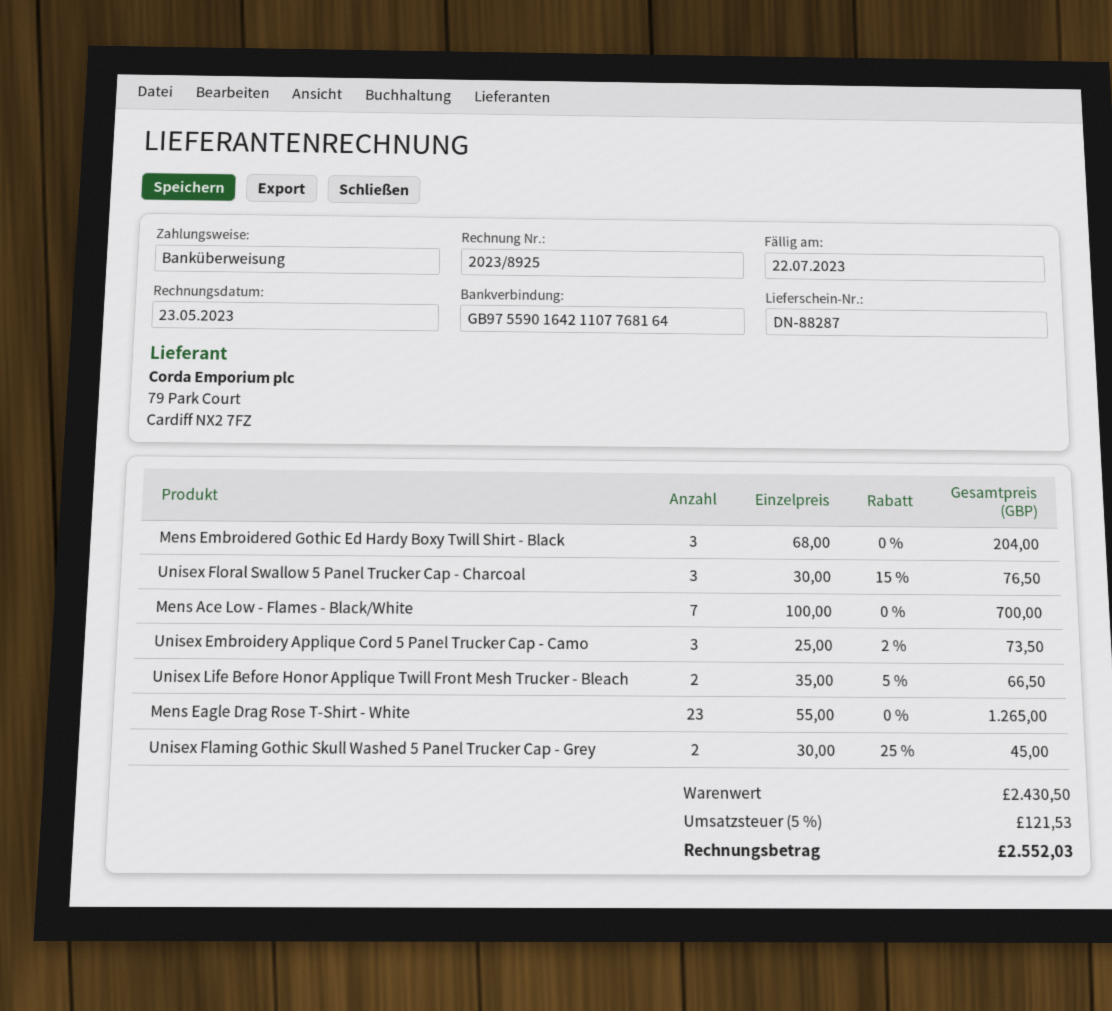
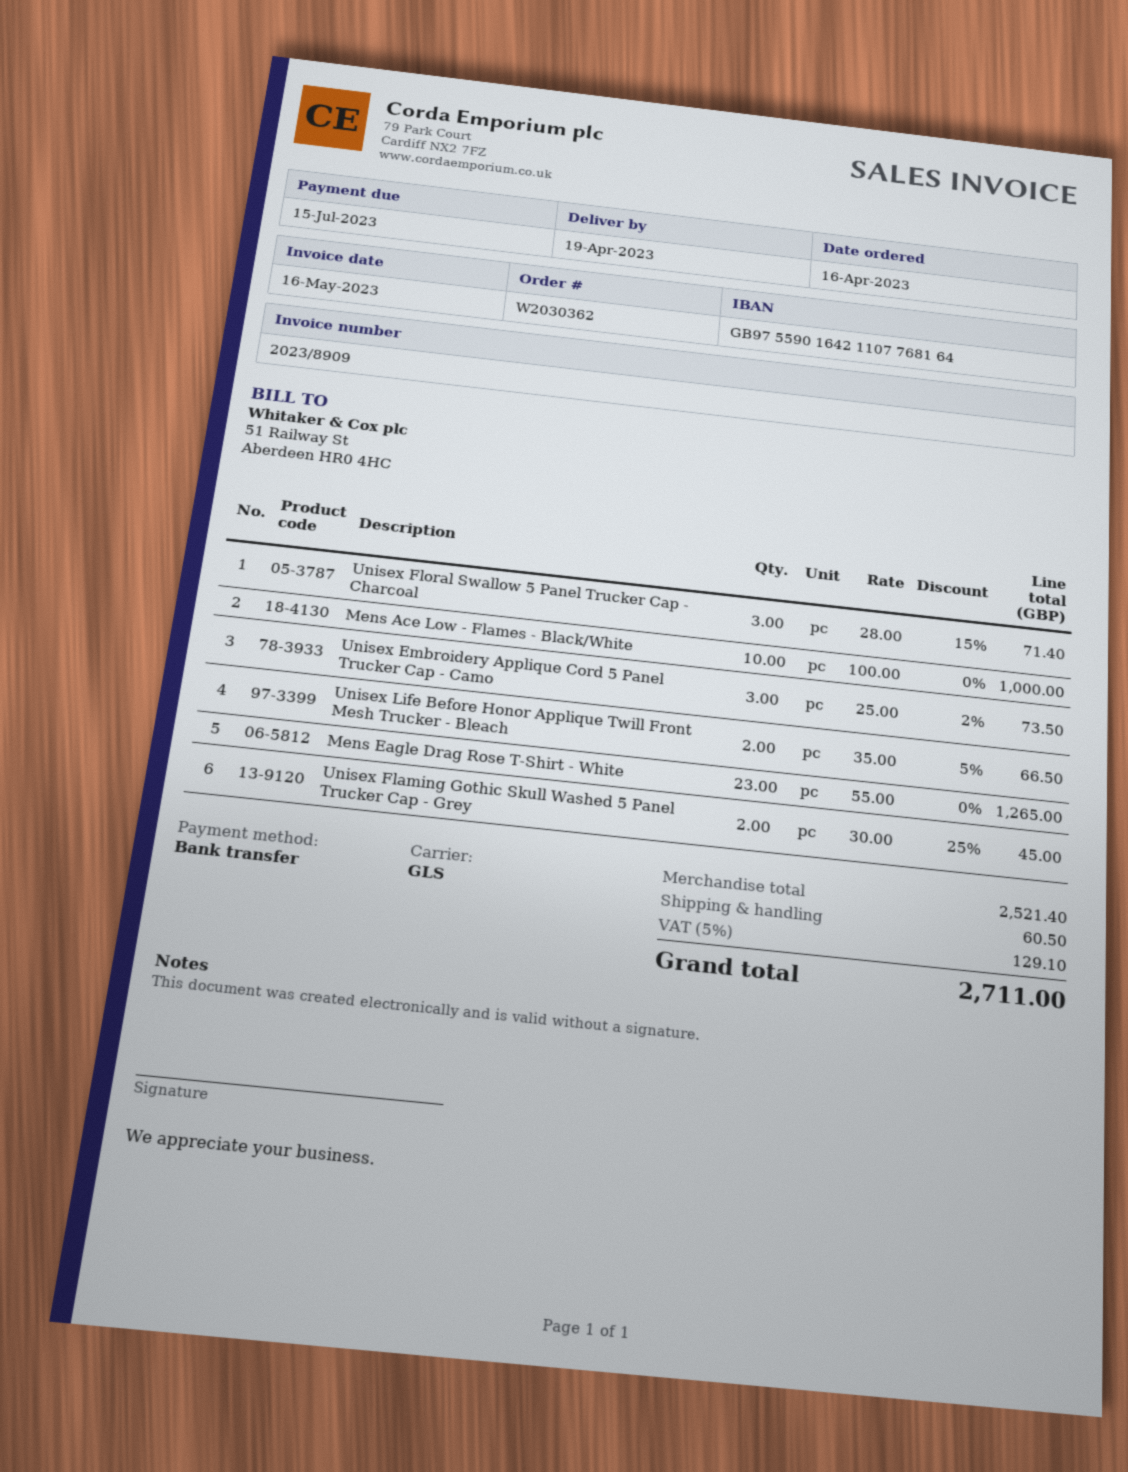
invoice number: 2023/8925 -> 2023/8909
invoice date: 2023-05-23 -> 2023-05-16
due date: 2023-07-22 -> 2023-07-15
Mens Embroidered Gothic Ed Hardy Boxy Twill Shirt - Black: 3 x 68.00 = 204.00 -> none
Unisex Floral Swallow 5 Panel Trucker Cap - Charcoal: 3 x 30.00 - 15% = 76.50 -> 3 x 28.00 - 15% = 71.40
Mens Ace Low - Flames - Black/White: 7 x 100.00 = 700.00 -> 10 x 100.00 = 1000.00
subtotal: 2430.50 -> 2521.40
shipping: none -> 60.50
tax: 5% = 121.53 -> 5% = 129.10
total: 2552.03 -> 2711.00

